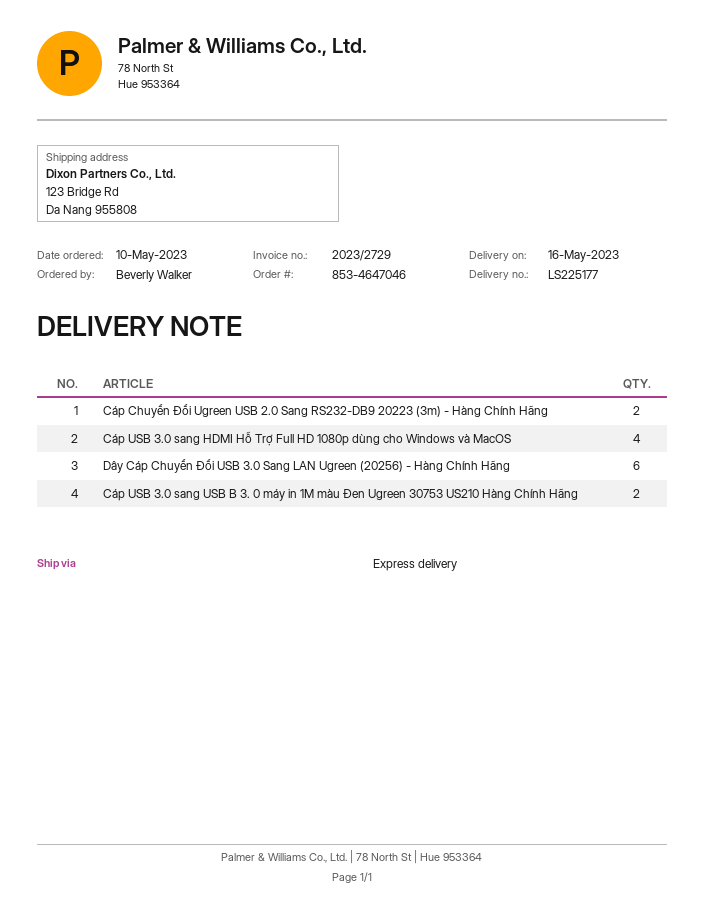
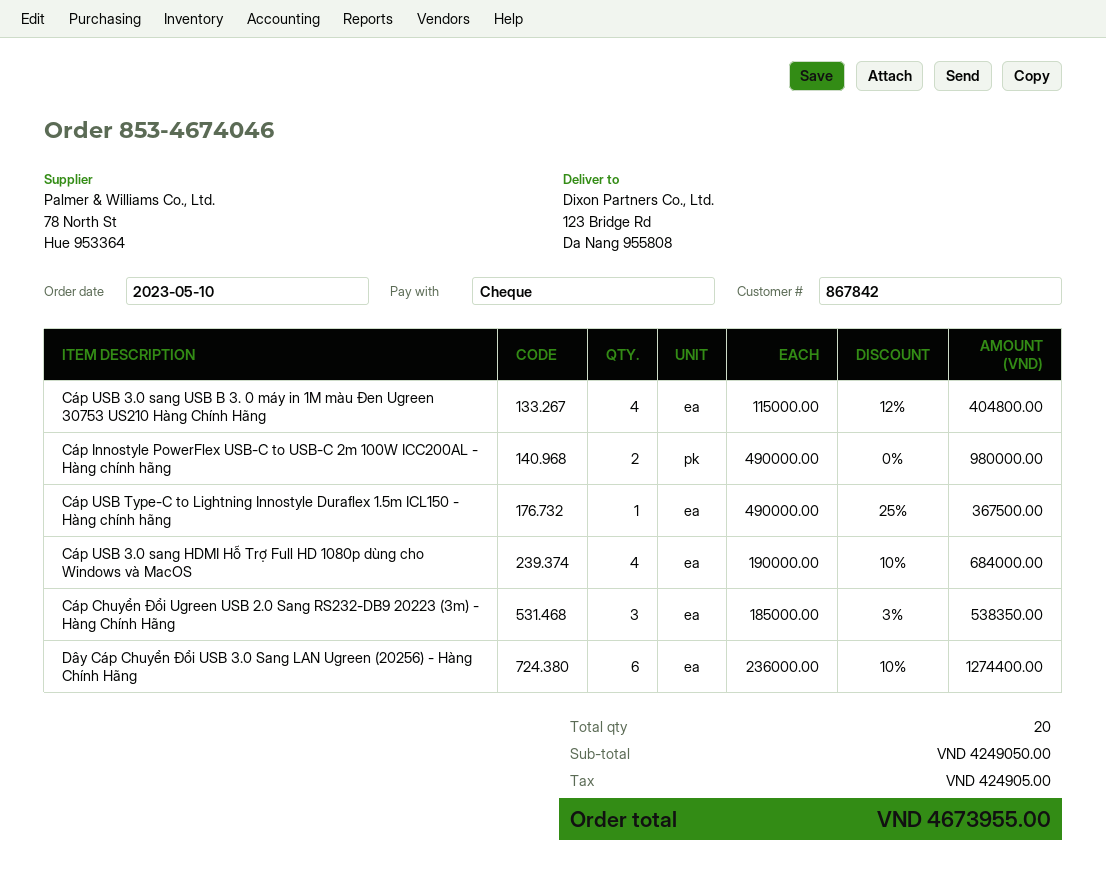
order number: 853-4647046 -> 853-4674046
Cáp Chuyển Đổi Ugreen USB 2.0 Sang RS232-DB9 20223 (3m) - Hàng Chính Hãng: 2 -> 3
Cáp USB 3.0 sang USB B 3. 0 máy in 1M màu Đen Ugreen 30753 US210 Hàng Chính Hãng: 2 -> 4
Cáp Innostyle PowerFlex USB-C to USB-C 2m 100W ICC200AL - Hàng chính hãng: none -> 2
Cáp USB Type-C to Lightning Innostyle Duraflex 1.5m ICL150 - Hàng chính hãng: none -> 1

